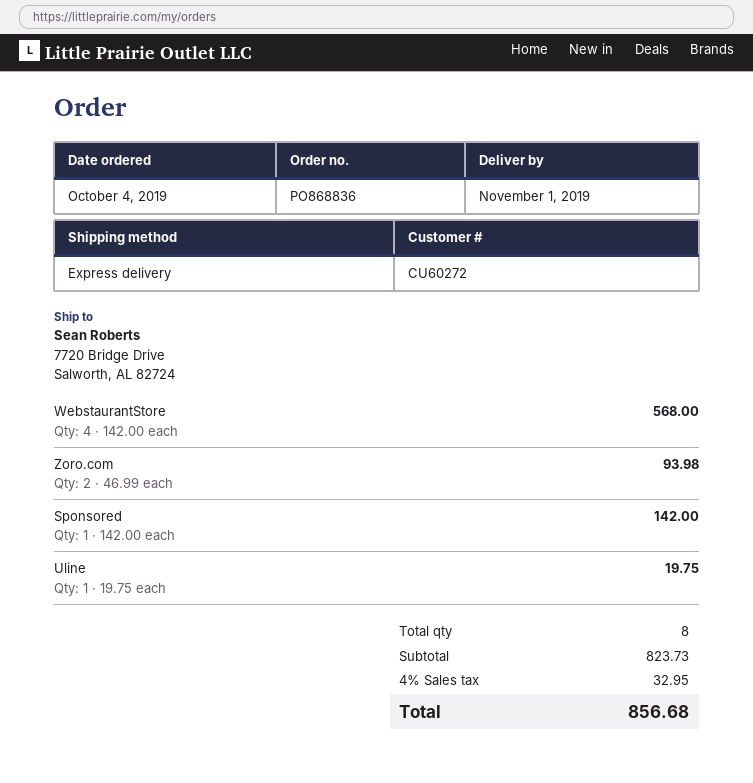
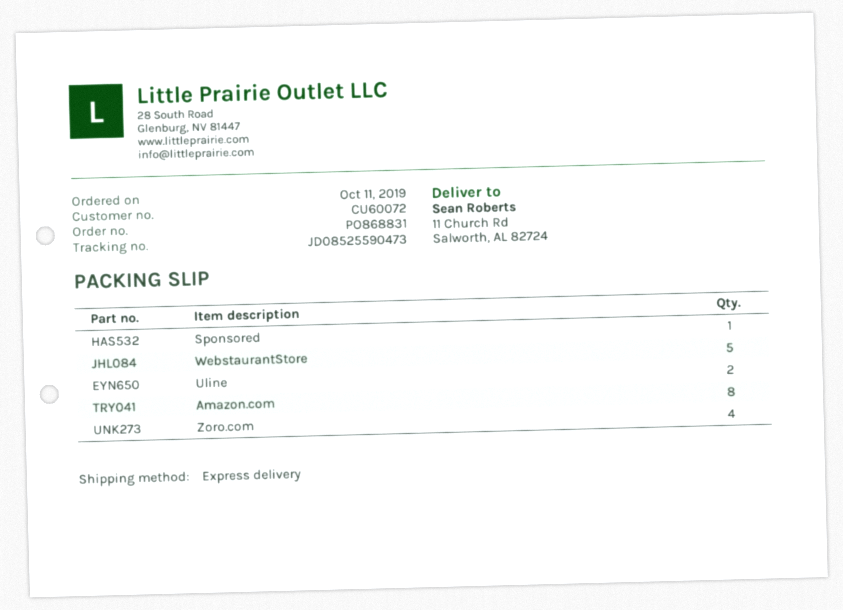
order number: PO868836 -> PO868831
order date: 2019-10-04 -> 2019-10-11
customer number: CU60272 -> CU60072
ship to: 7720 Bridge Drive, Salworth, AL 82724 -> 11 Church Rd, Salworth, AL 82724
WebstaurantStore: 4 -> 5
Zoro.com: 2 -> 4
Uline: 1 -> 2
Amazon.com: none -> 8

